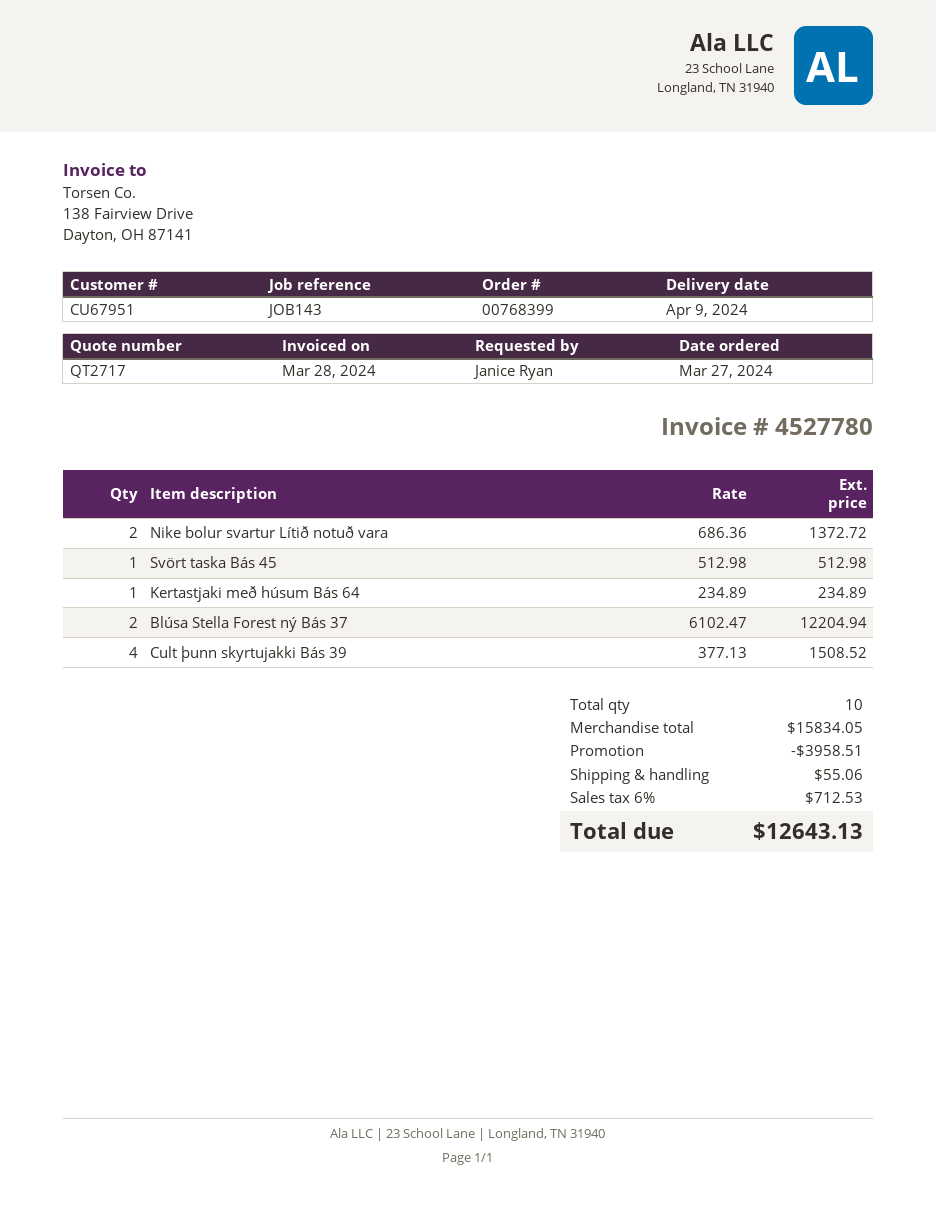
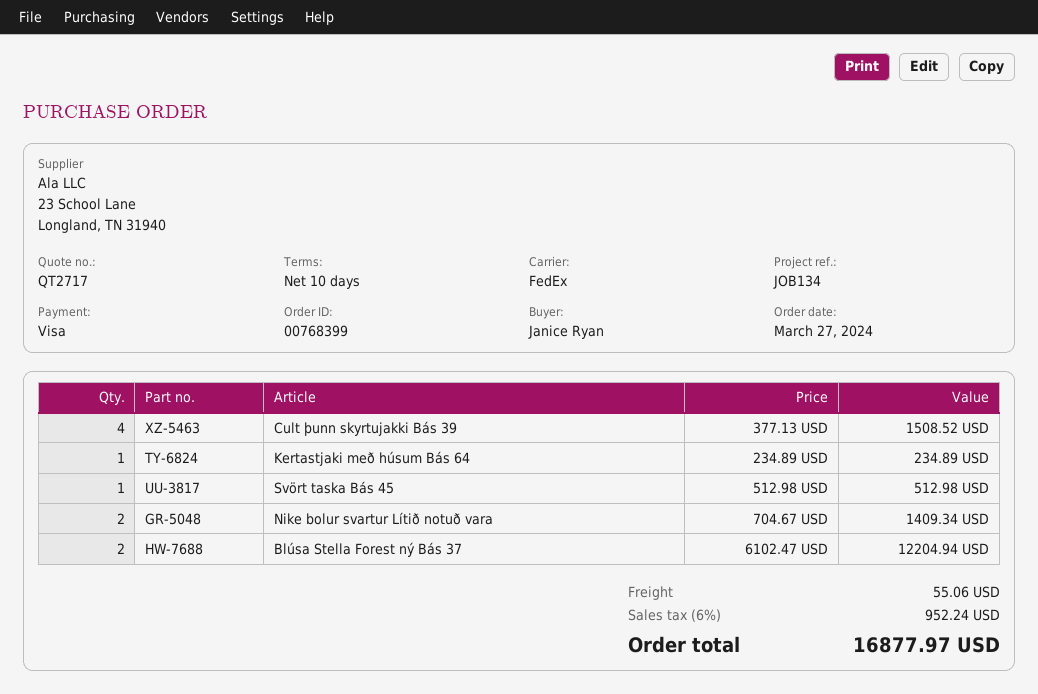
reference: JOB143 -> JOB134
Nike bolur svartur Lítið notuð vara: 2 x 686.36 = 1372.72 -> 2 x 704.67 = 1409.34
discount: 3958.51 -> none
tax: 6% = 712.53 -> 6% = 952.24
total: 12643.13 -> 16877.97

